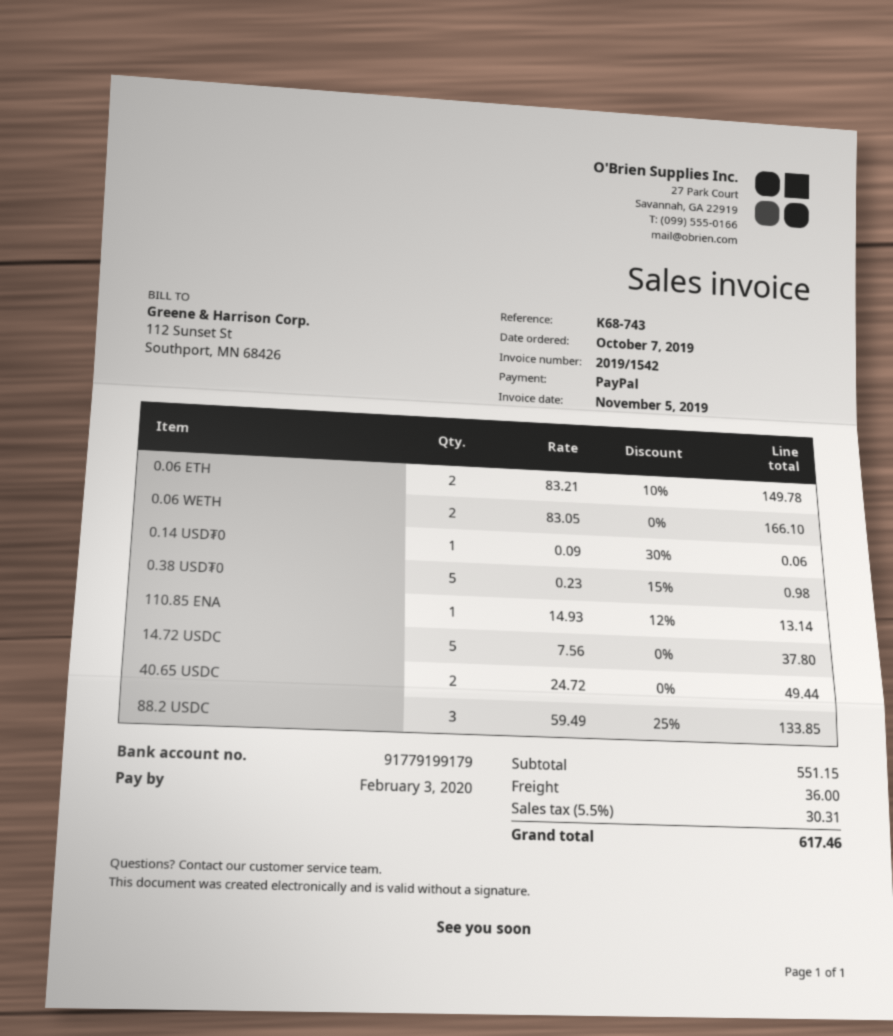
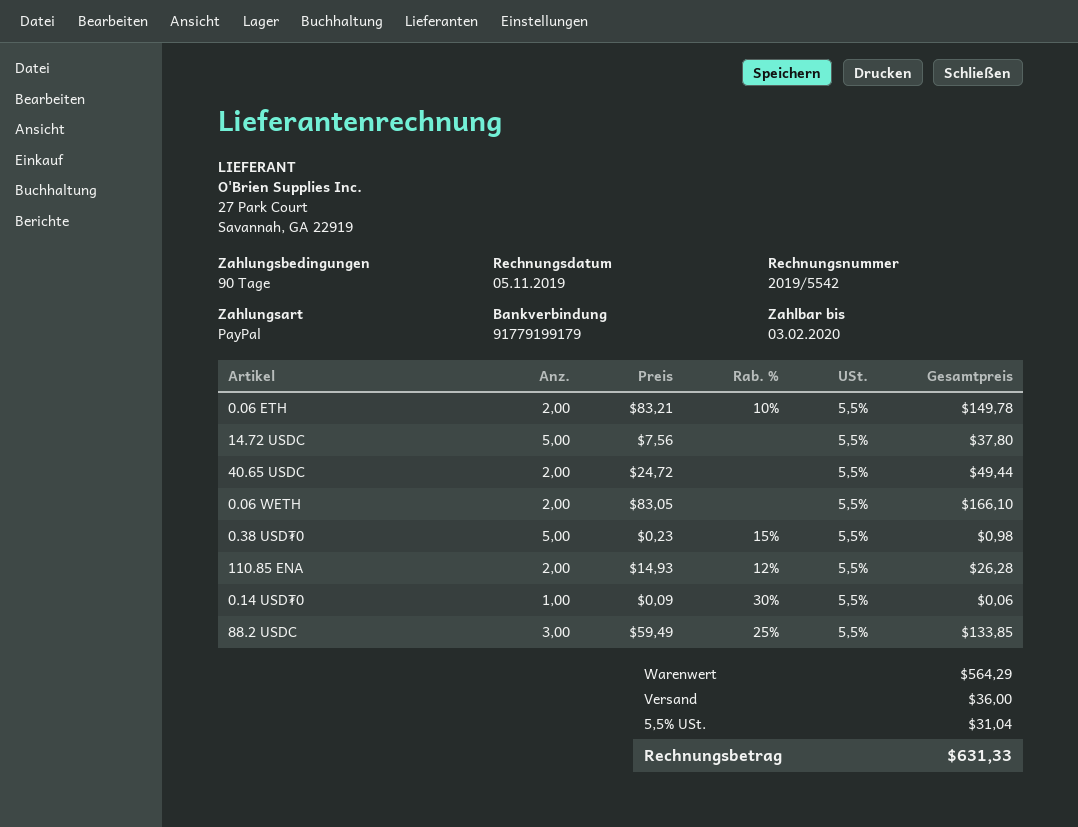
invoice number: 2019/1542 -> 2019/5542
110.85 ENA: 1 x 14.93 - 12% = 13.14 -> 2 x 14.93 - 12% = 26.28
subtotal: 551.15 -> 564.29
tax: 5.5% = 30.31 -> 5.5% = 31.04
total: 617.46 -> 631.33

